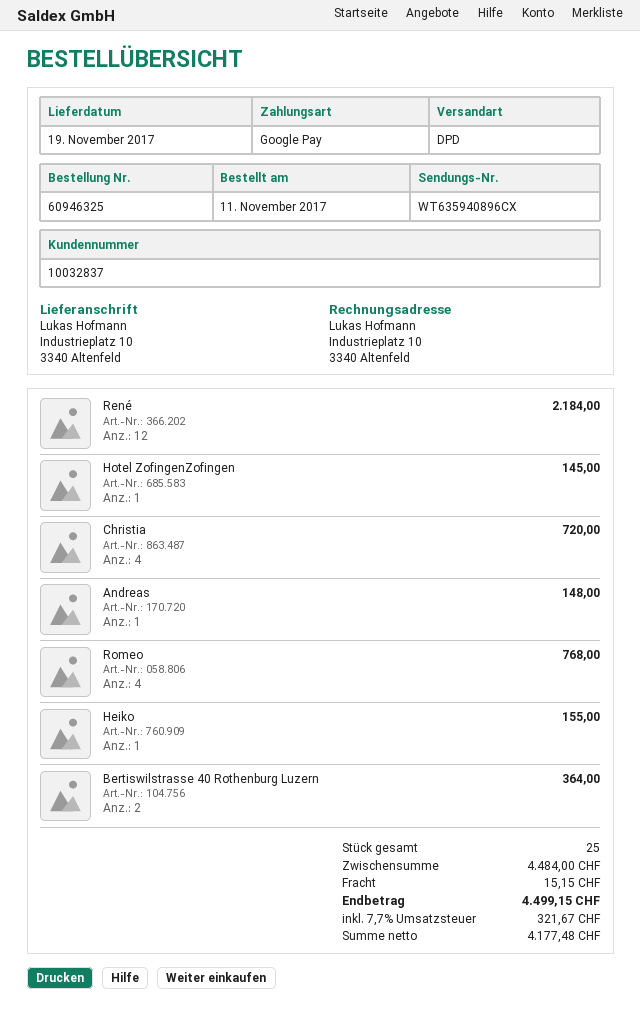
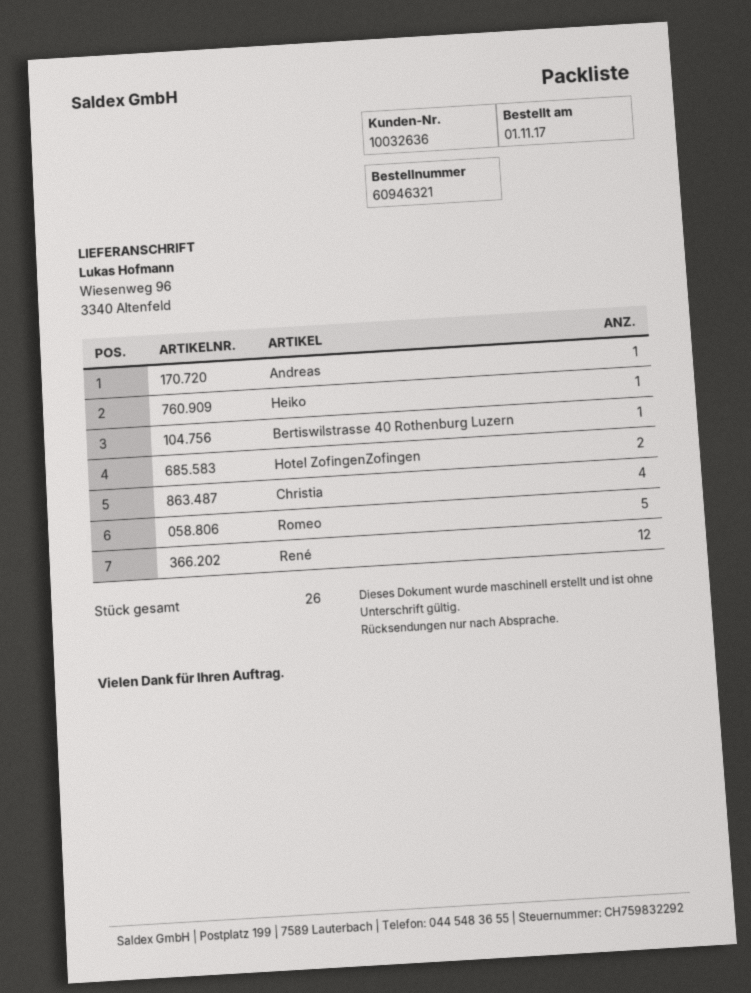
order number: 60946325 -> 60946321
order date: 2017-11-11 -> 2017-11-01
customer number: 10032837 -> 10032636
ship to: Industrieplatz 10, 3340 Altenfeld -> Wiesenweg 96, 3340 Altenfeld
Hotel ZofingenZofingen: 1 -> 2
Romeo: 4 -> 5
Bertiswilstrasse 40 Rothenburg Luzern: 2 -> 1
total quantity: 25 -> 26

